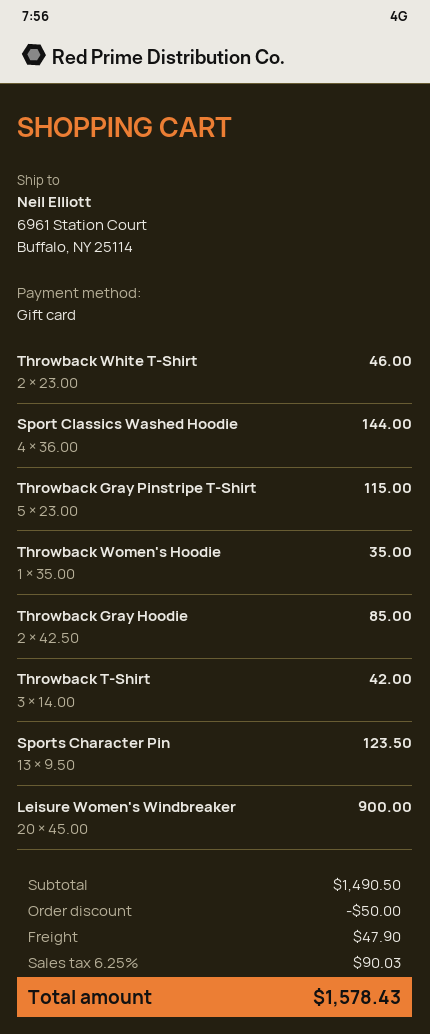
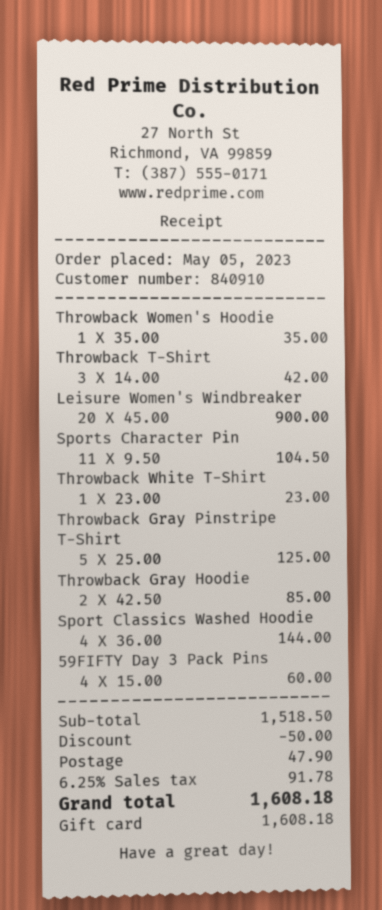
Throwback White T-Shirt: 2 x 23.00 = 46.00 -> 1 x 23.00 = 23.00
Throwback Gray Pinstripe T-Shirt: 5 x 23.00 = 115.00 -> 5 x 25.00 = 125.00
Sports Character Pin: 13 x 9.50 = 123.50 -> 11 x 9.50 = 104.50
59FIFTY Day 3 Pack Pins: none -> 4 x 15.00 = 60.00
subtotal: 1490.50 -> 1518.50
tax: 6.25% = 90.03 -> 6.25% = 91.78
total: 1578.43 -> 1608.18

